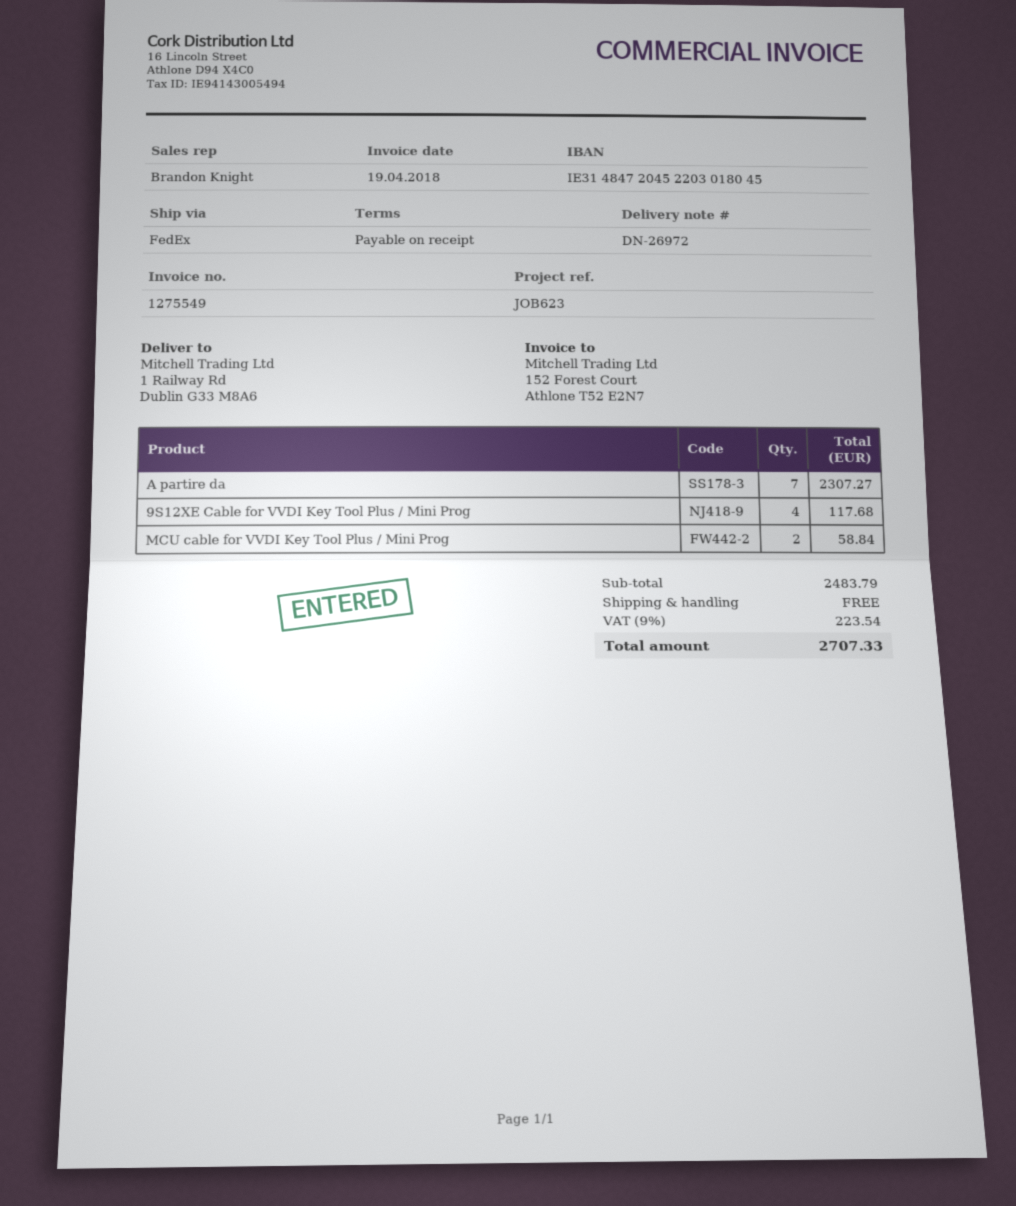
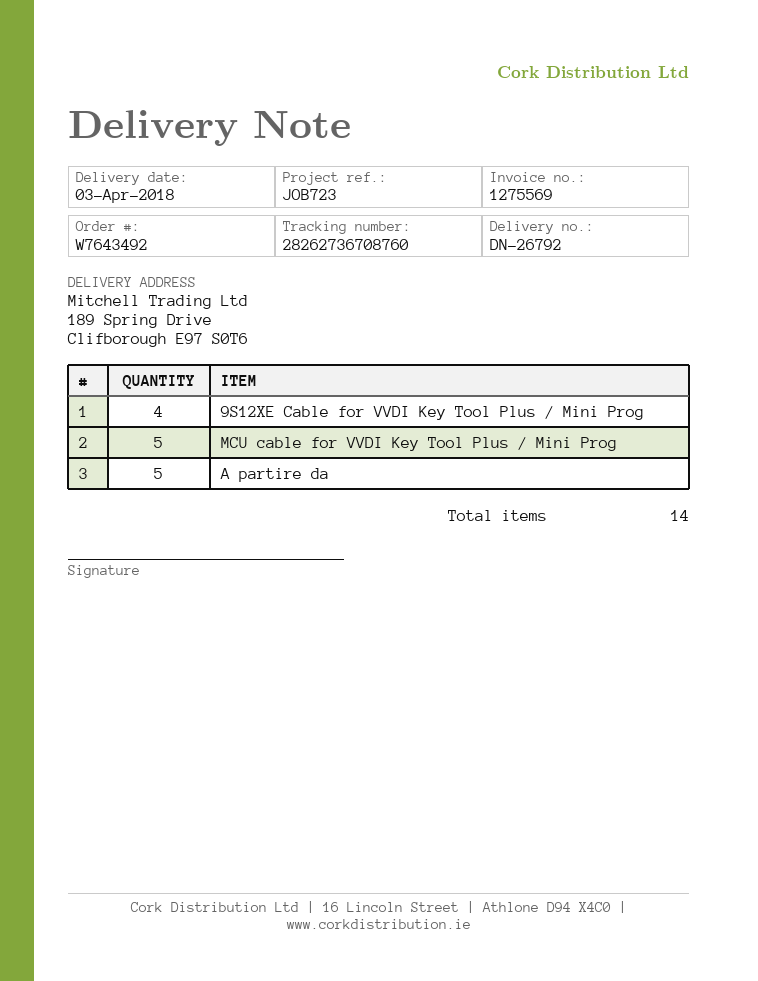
delivery note number: DN-26972 -> DN-26792
invoice number: 1275549 -> 1275569
reference: JOB623 -> JOB723
ship to: 1 Railway Rd, Dublin G33 M8A6 -> 189 Spring Drive, Clifborough E97 S0T6
A partire da: 7 -> 5
MCU cable for VVDI Key Tool Plus / Mini Prog: 2 -> 5

